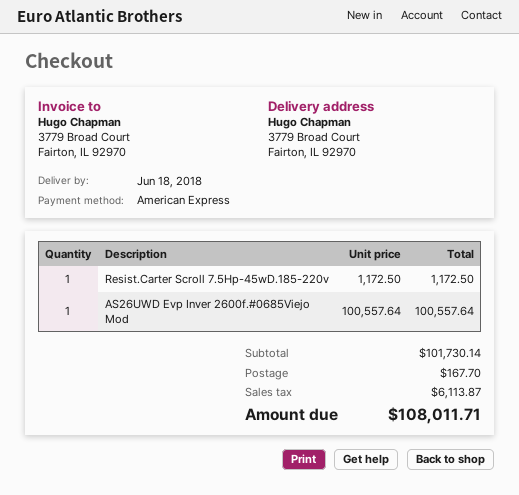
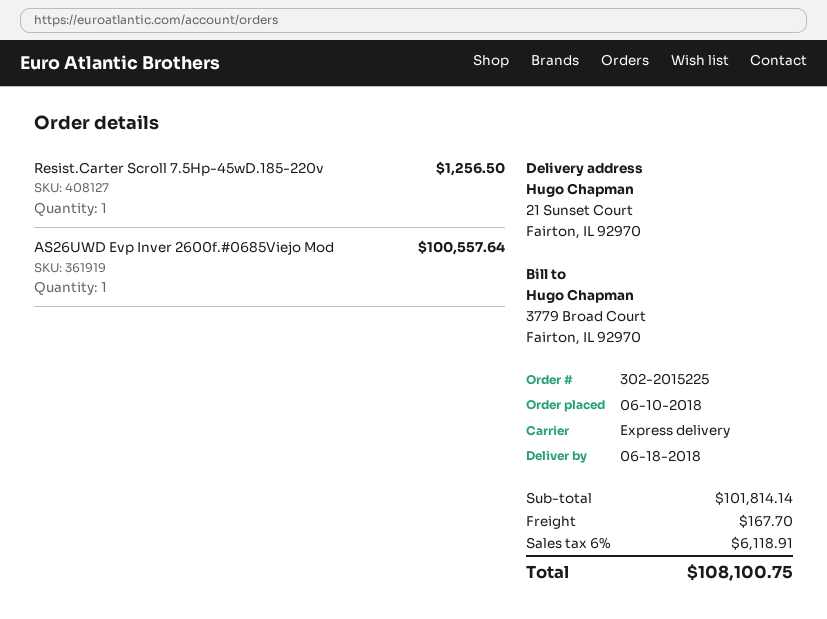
ship to: 3779 Broad Court, Fairton, IL 92970 -> 21 Sunset Court, Fairton, IL 92970
Resist.Carter Scroll 7.5Hp-45wD.185-220v: 1 for 1172.50 -> 1 for 1256.50
subtotal: 101730.14 -> 101814.14
tax: 6113.87 -> 6118.91
total: 108011.71 -> 108100.75

